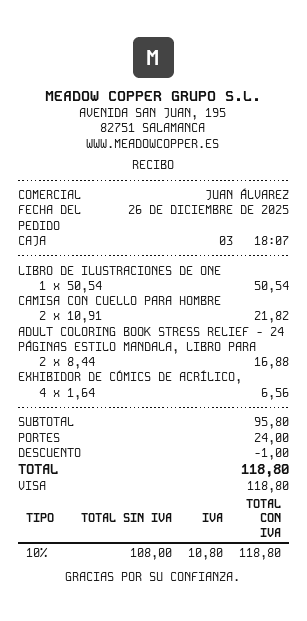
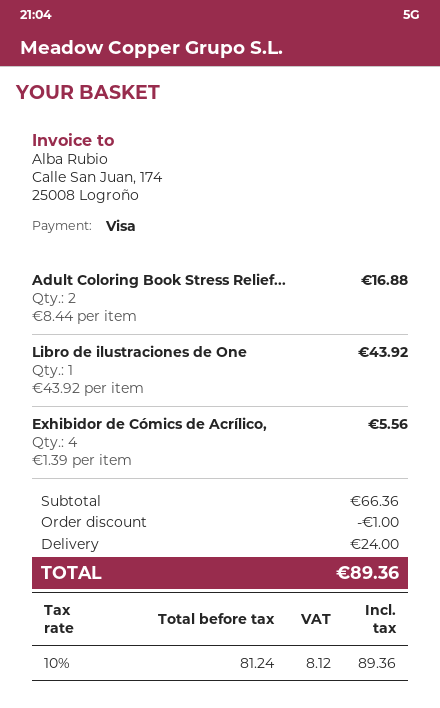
LIBRO DE ILUSTRACIONES DE ONE: 1 x 50.54 = 50.54 -> 1 x 43.92 = 43.92
CAMISA CON CUELLO PARA HOMBRE: 2 x 10.91 = 21.82 -> none
EXHIBIDOR DE CÓMICS DE ACRÍLICO,: 4 x 1.64 = 6.56 -> 4 x 1.39 = 5.56
subtotal: 95.80 -> 66.36
net: 108.00 -> 81.24
tax: 10% = 10.80 -> 10% = 8.12
total: 118.80 -> 89.36

